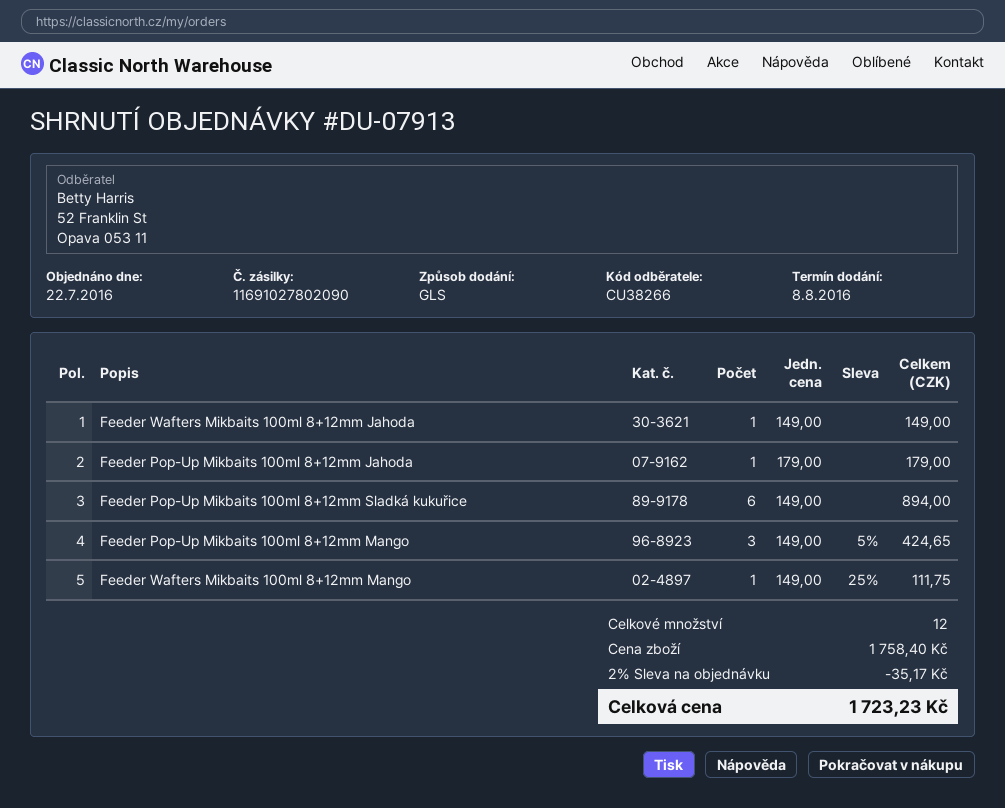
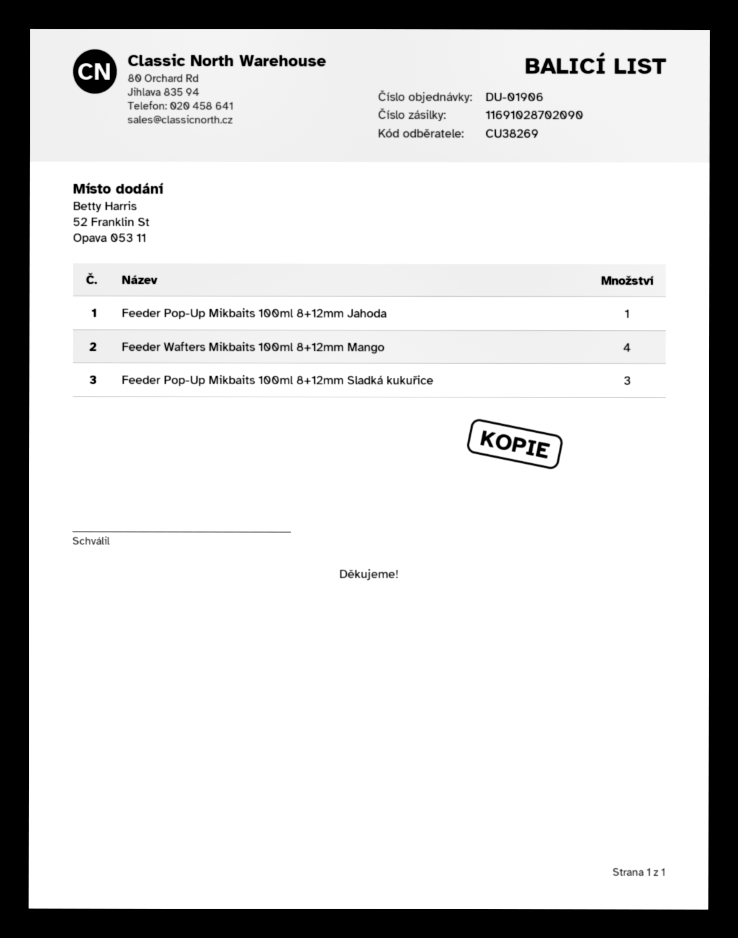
order number: DU-07913 -> DU-01906
customer number: CU38266 -> CU38269
tracking number: 11691027802090 -> 11691028702090
Feeder Wafters Mikbaits 100ml 8+12mm Jahoda: 1 -> none
Feeder Pop-Up Mikbaits 100ml 8+12mm Sladká kukuřice: 6 -> 3
Feeder Pop-Up Mikbaits 100ml 8+12mm Mango: 3 -> none
Feeder Wafters Mikbaits 100ml 8+12mm Mango: 1 -> 4

